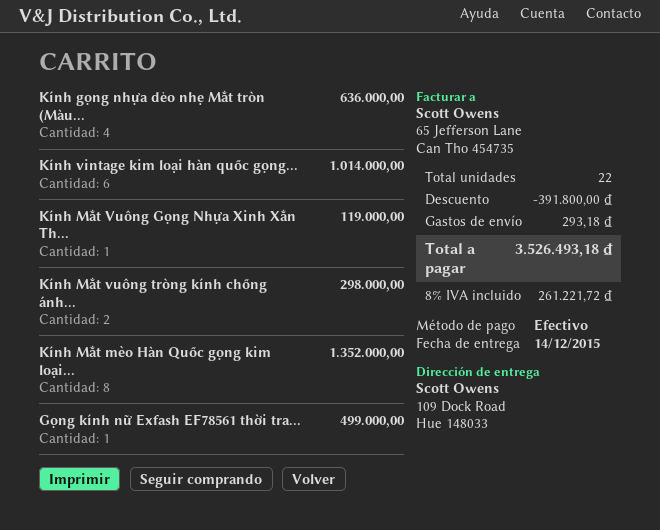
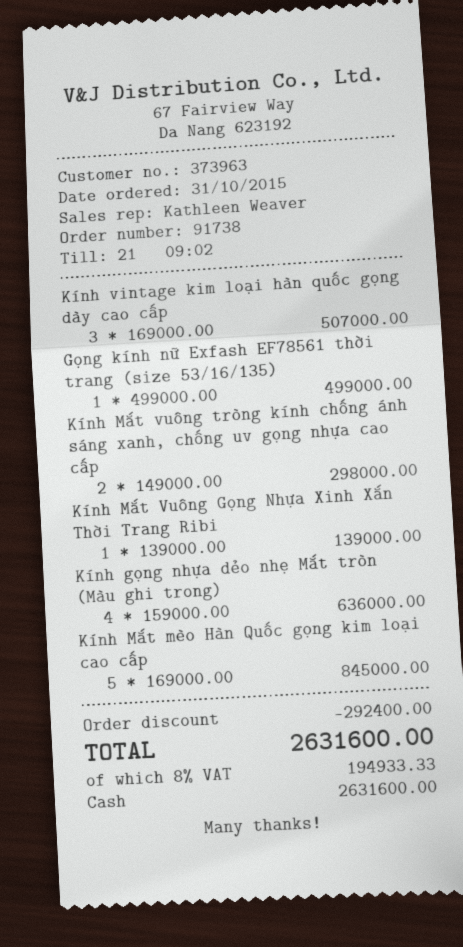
Kính vintage kim loại hàn quốc gọng...: 6 for 1014000.00 -> 3 for 507000.00
Kính Mắt Vuông Gọng Nhựa Xinh Xắn Th...: 1 for 119000.00 -> 1 for 139000.00
Kính Mắt mèo Hàn Quốc gọng kim loại...: 8 for 1352000.00 -> 5 for 845000.00
discount: 391800.00 -> 292400.00
shipping: 293.18 -> none
tax: 8% = 261221.72 -> 8% = 194933.33
total: 3526493.18 -> 2631600.00

